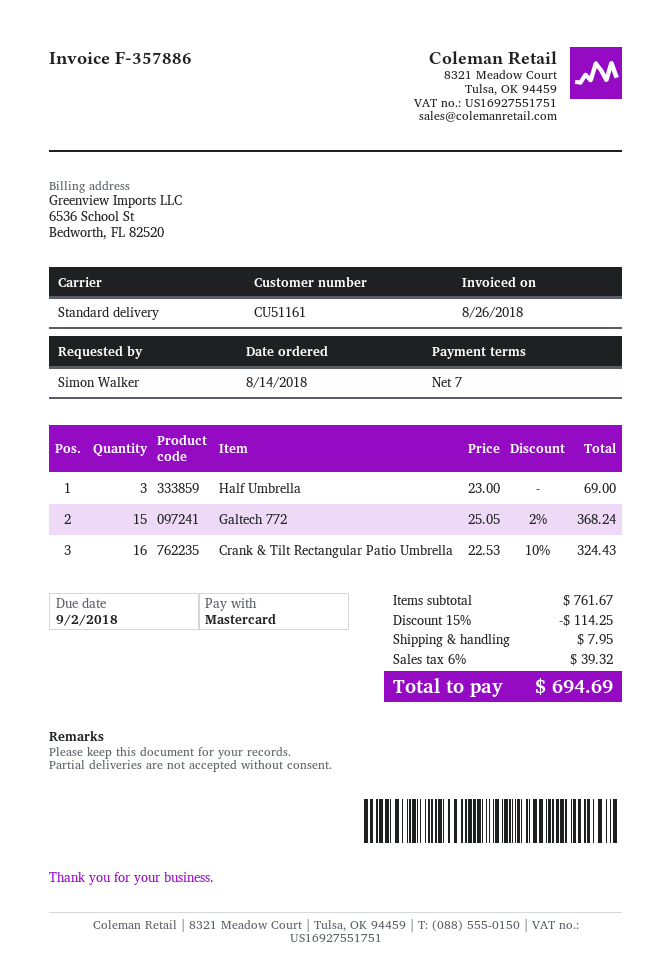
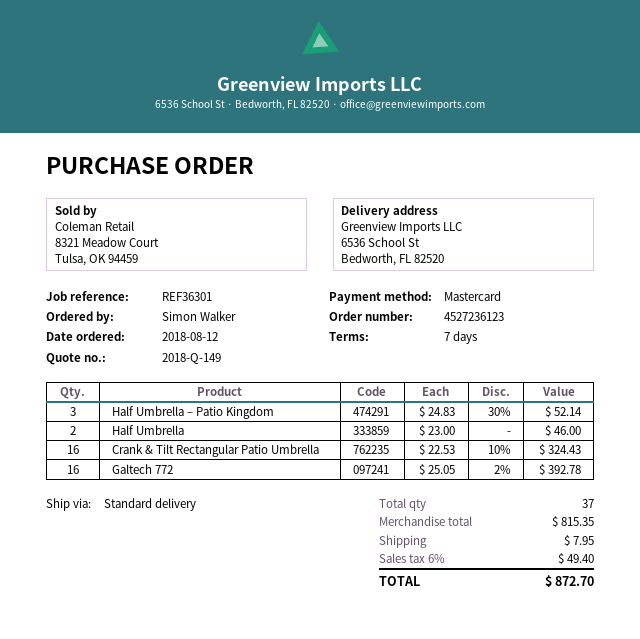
order date: 2018-08-14 -> 2018-08-12
Half Umbrella: 3 x 23.00 = 69.00 -> 2 x 23.00 = 46.00
Galtech 772: 15 x 25.05 - 2% = 368.24 -> 16 x 25.05 - 2% = 392.78
Half Umbrella – Patio Kingdom: none -> 3 x 24.83 - 30% = 52.14
subtotal: 761.67 -> 815.35
discount: 15% = 114.25 -> none
tax: 6% = 39.32 -> 6% = 49.40
total: 694.69 -> 872.70

